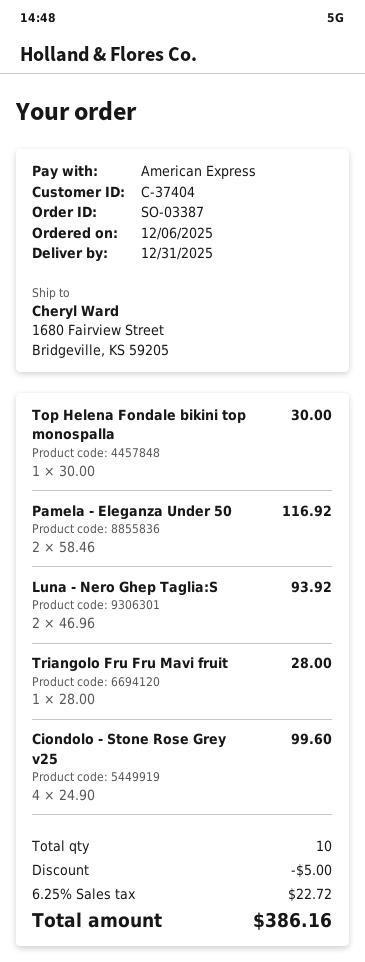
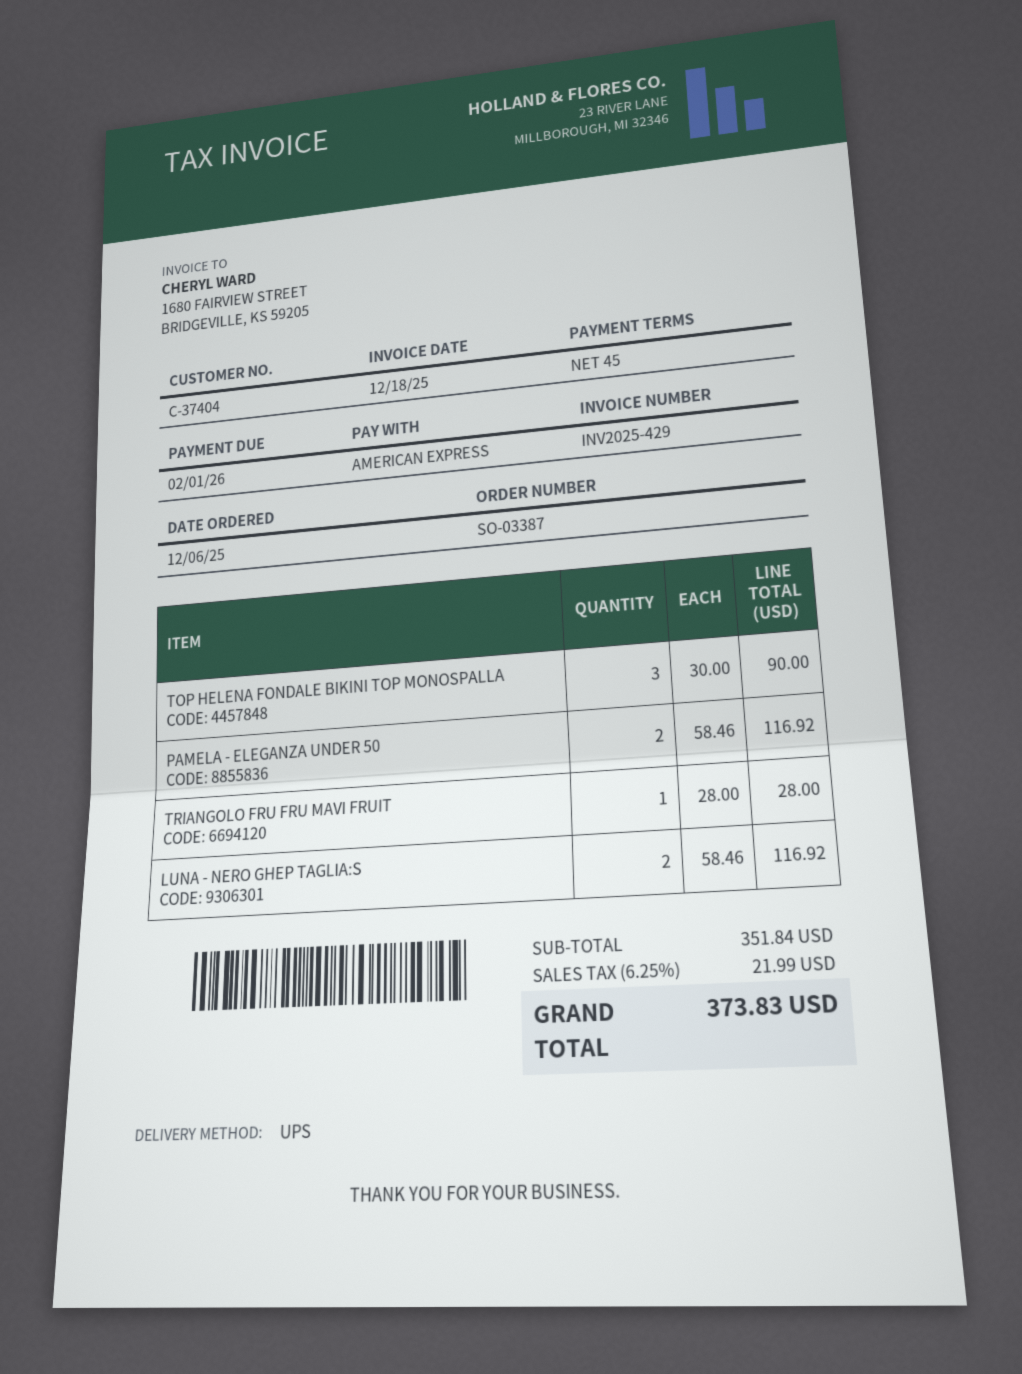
Top Helena Fondale bikini top monospalla: 1 x 30.00 = 30.00 -> 3 x 30.00 = 90.00
Luna - Nero Ghep Taglia:S: 2 x 46.96 = 93.92 -> 2 x 58.46 = 116.92
Ciondolo - Stone Rose Grey v25: 4 x 24.90 = 99.60 -> none
discount: 5.00 -> none
tax: 6.25% = 22.72 -> 6.25% = 21.99
total: 386.16 -> 373.83

